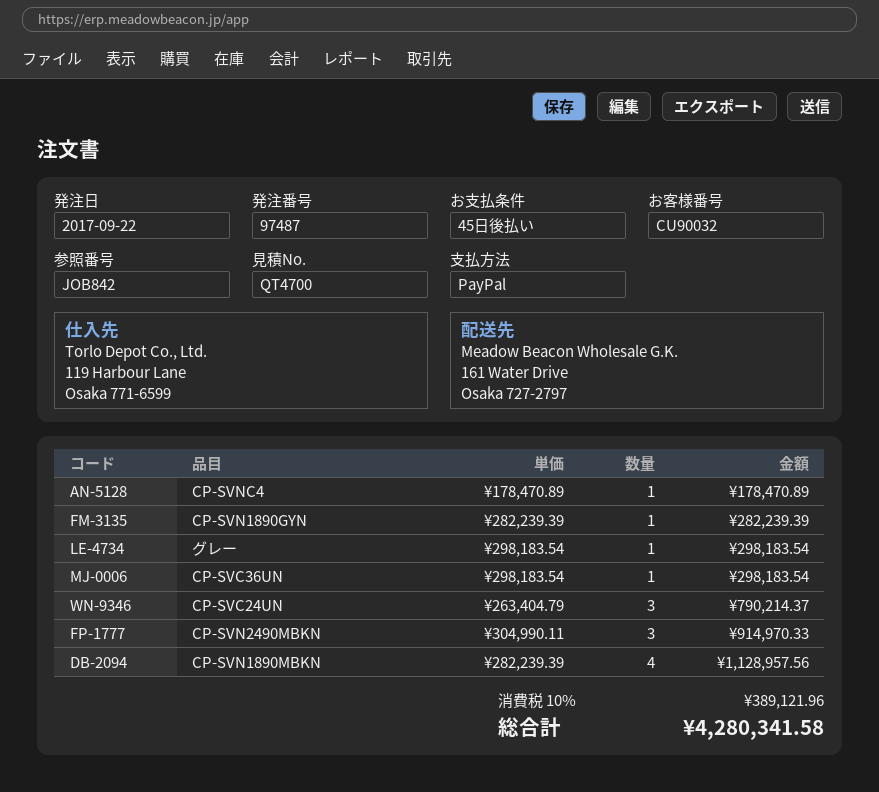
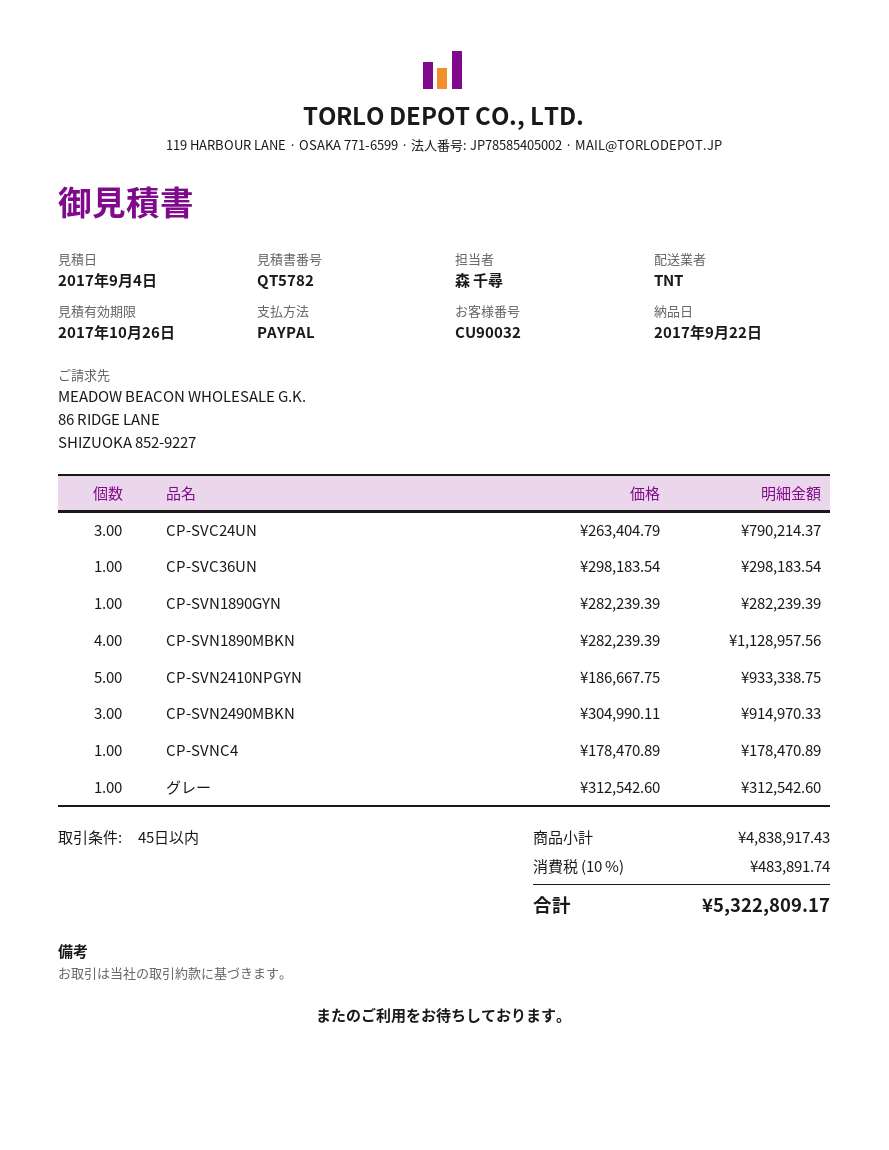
quote number: QT4700 -> QT5782
グレー: 1 x 298183.54 = 298183.54 -> 1 x 312542.60 = 312542.60
CP-SVN2410NPGYN: none -> 5 x 186667.75 = 933338.75
tax: 10% = 389121.96 -> 10% = 483891.74
total: 4280341.58 -> 5322809.17

